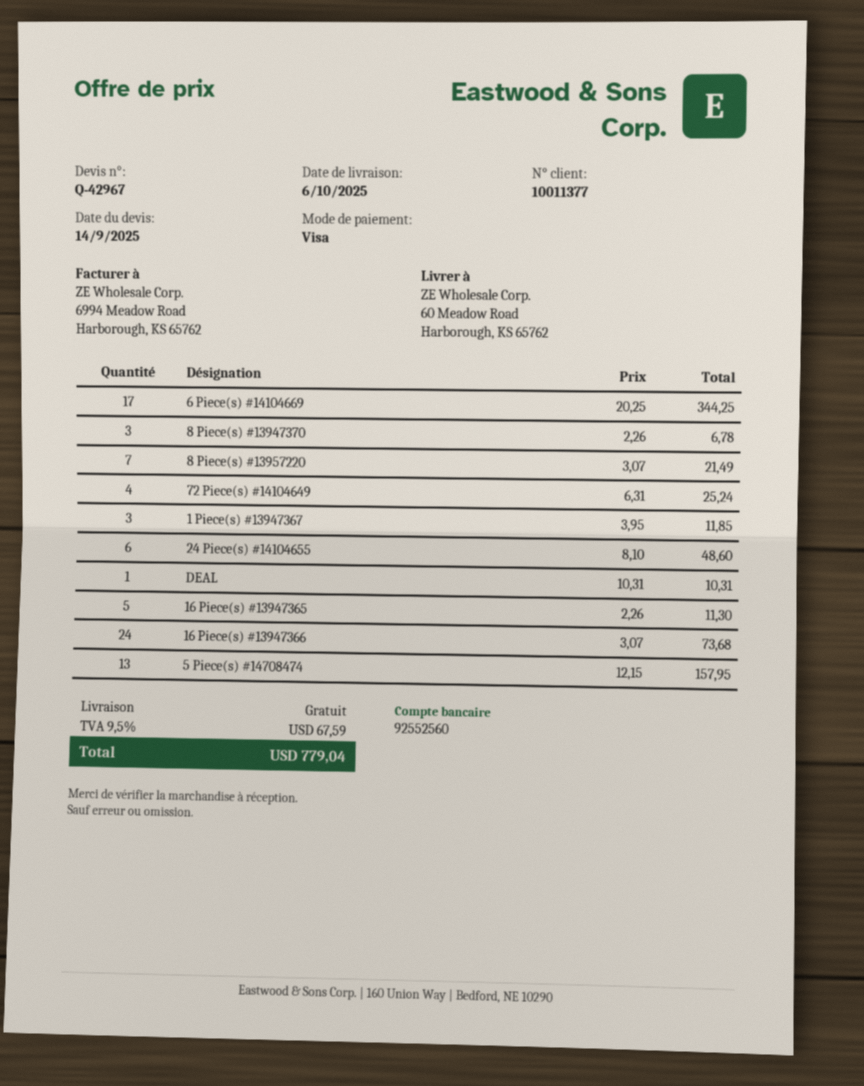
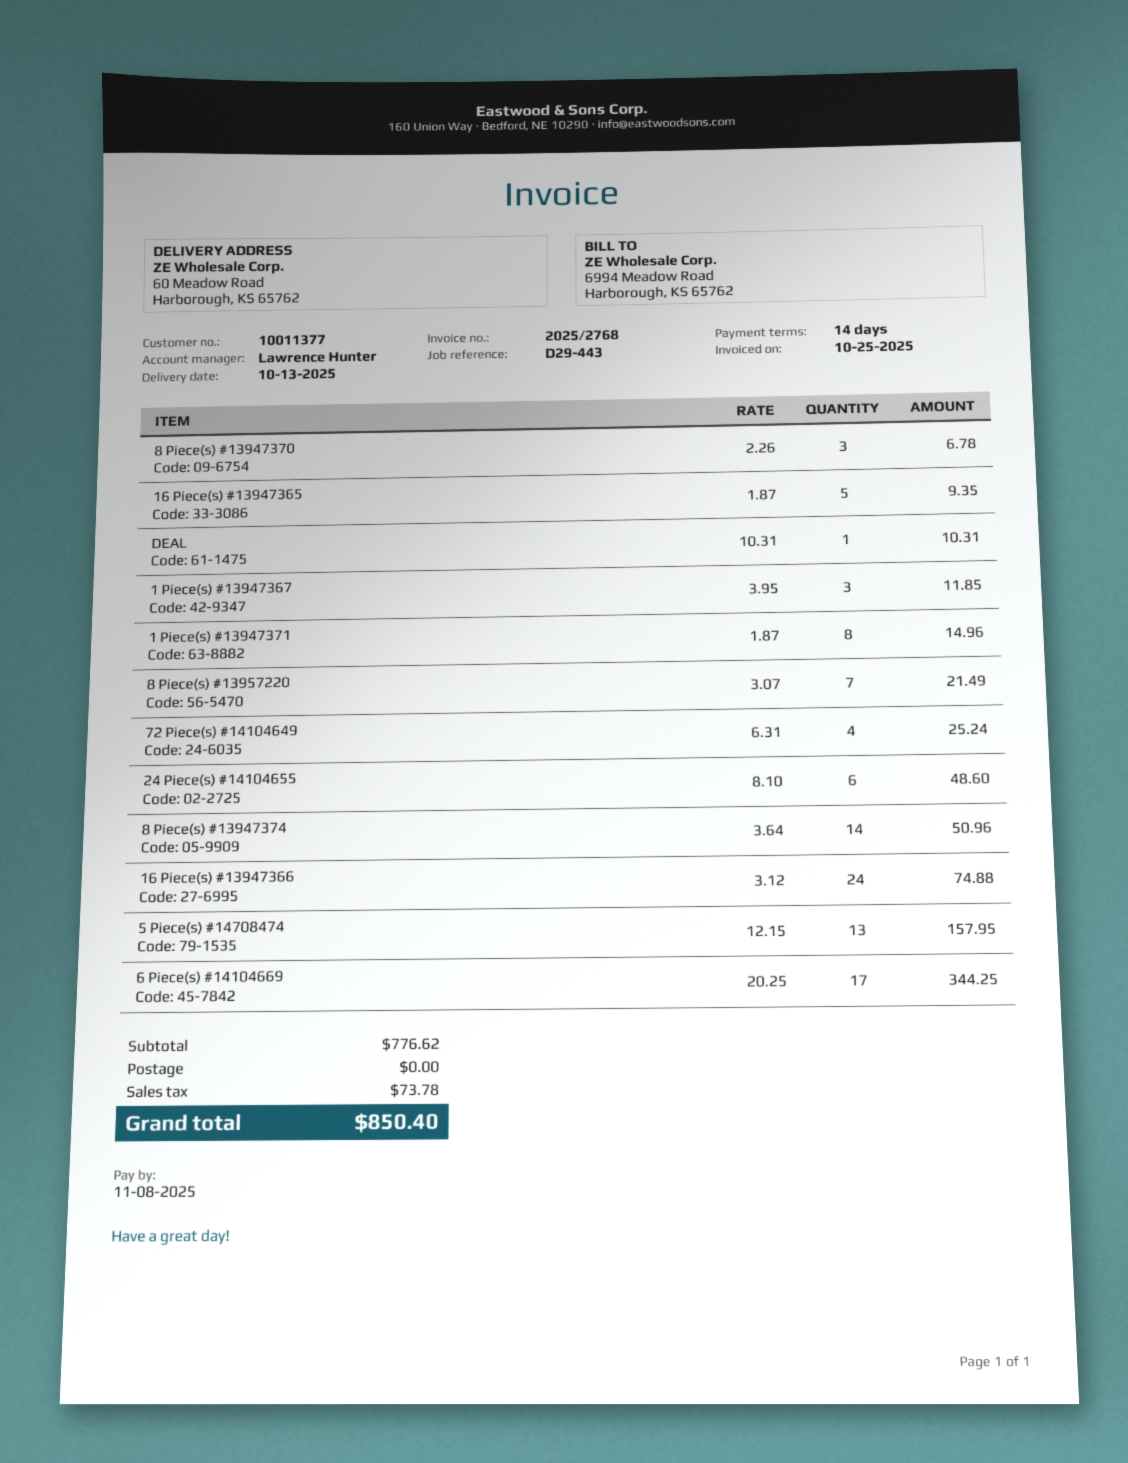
delivery date: 2025-10-06 -> 2025-10-13
16 Piece(s) #13947365: 5 x 2.26 = 11.30 -> 5 x 1.87 = 9.35
16 Piece(s) #13947366: 24 x 3.07 = 73.68 -> 24 x 3.12 = 74.88
1 Piece(s) #13947371: none -> 8 x 1.87 = 14.96
8 Piece(s) #13947374: none -> 14 x 3.64 = 50.96
tax: 67.59 -> 73.78
total: 779.04 -> 850.40

